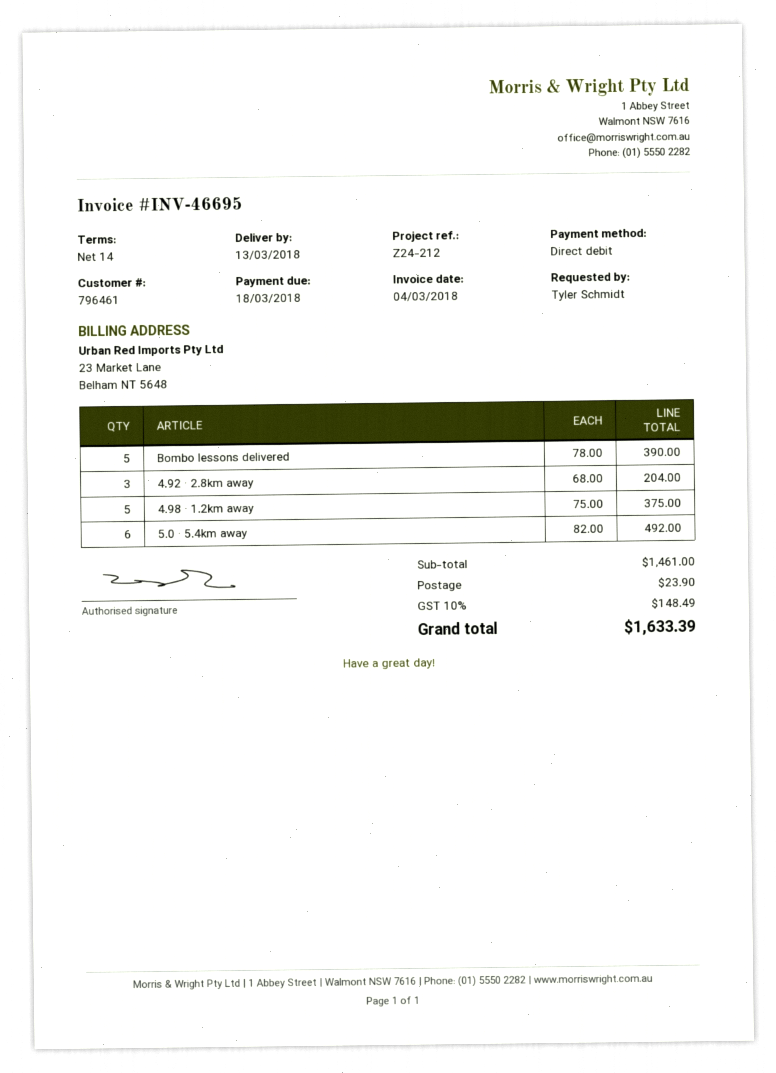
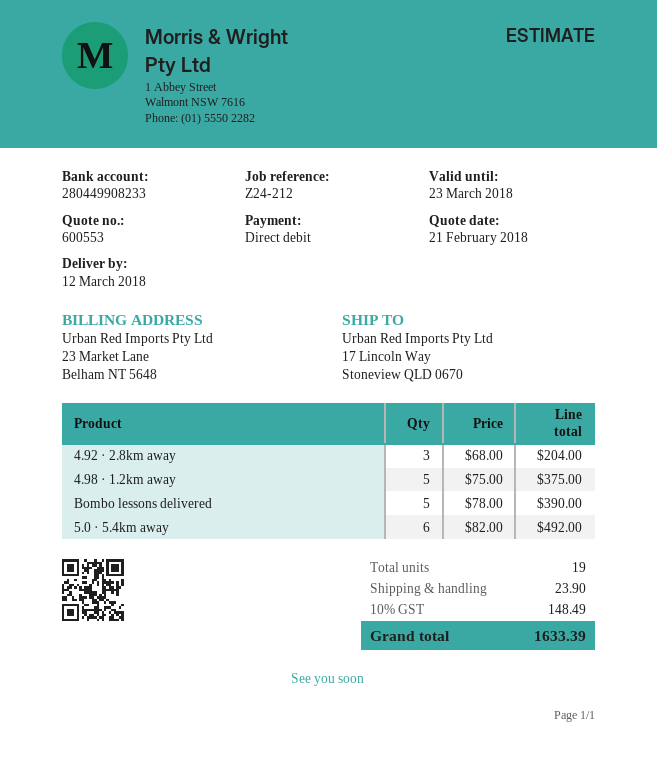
delivery date: 2018-03-13 -> 2018-03-12

